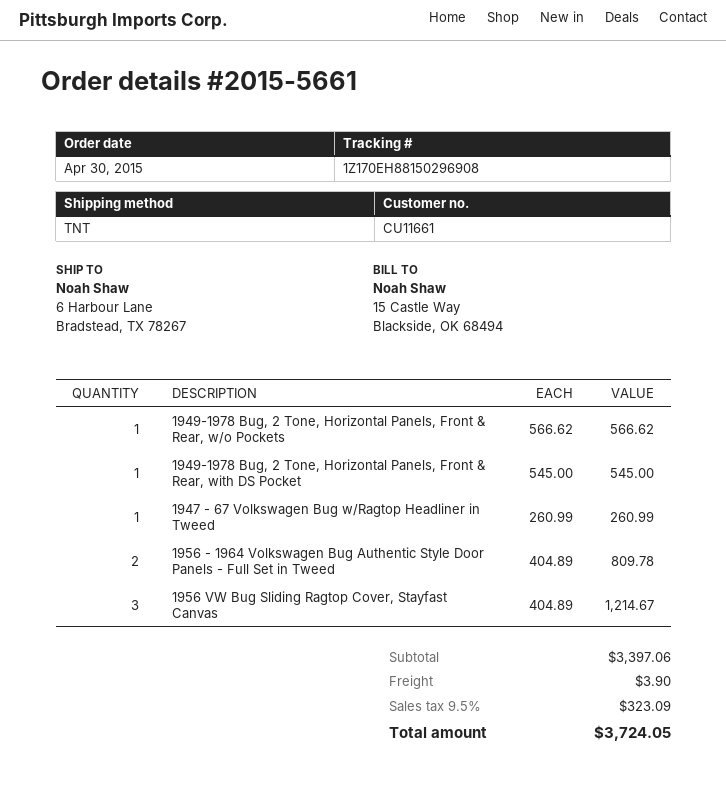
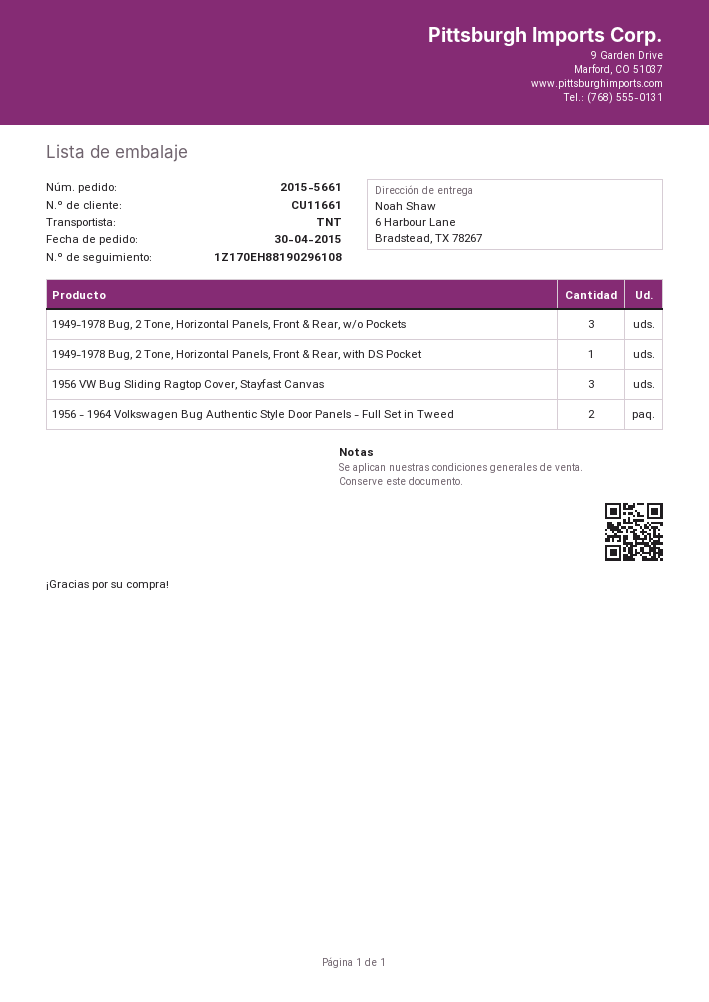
tracking number: 1Z170EH88150296908 -> 1Z170EH88190296108
1949-1978 Bug, 2 Tone, Horizontal Panels, Front & Rear, w/o Pockets: 1 -> 3
1947 - 67 Volkswagen Bug w/Ragtop Headliner in Tweed: 1 -> none

